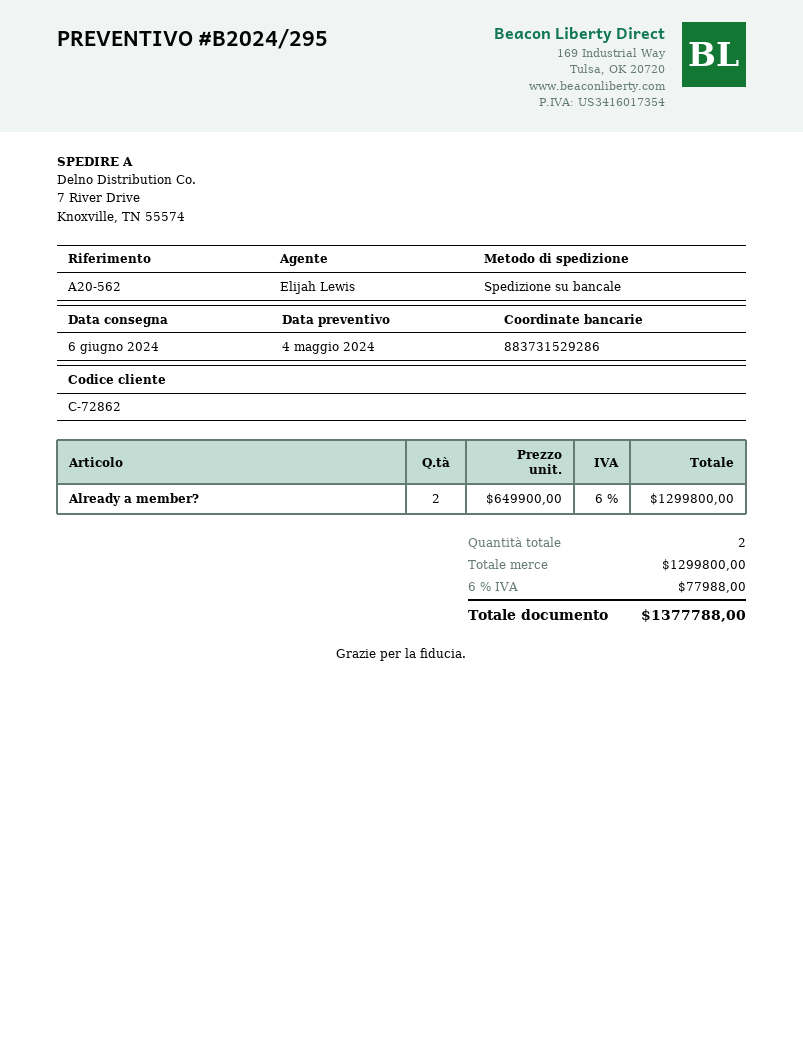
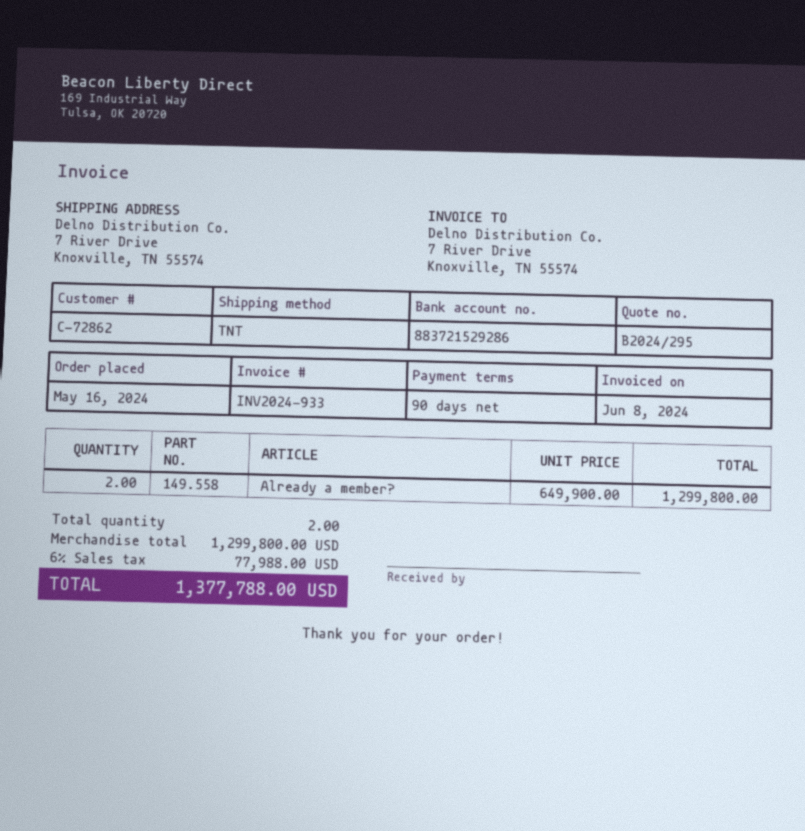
bank account: 883731529286 -> 883721529286
shipping method: pallet freight -> TNT

